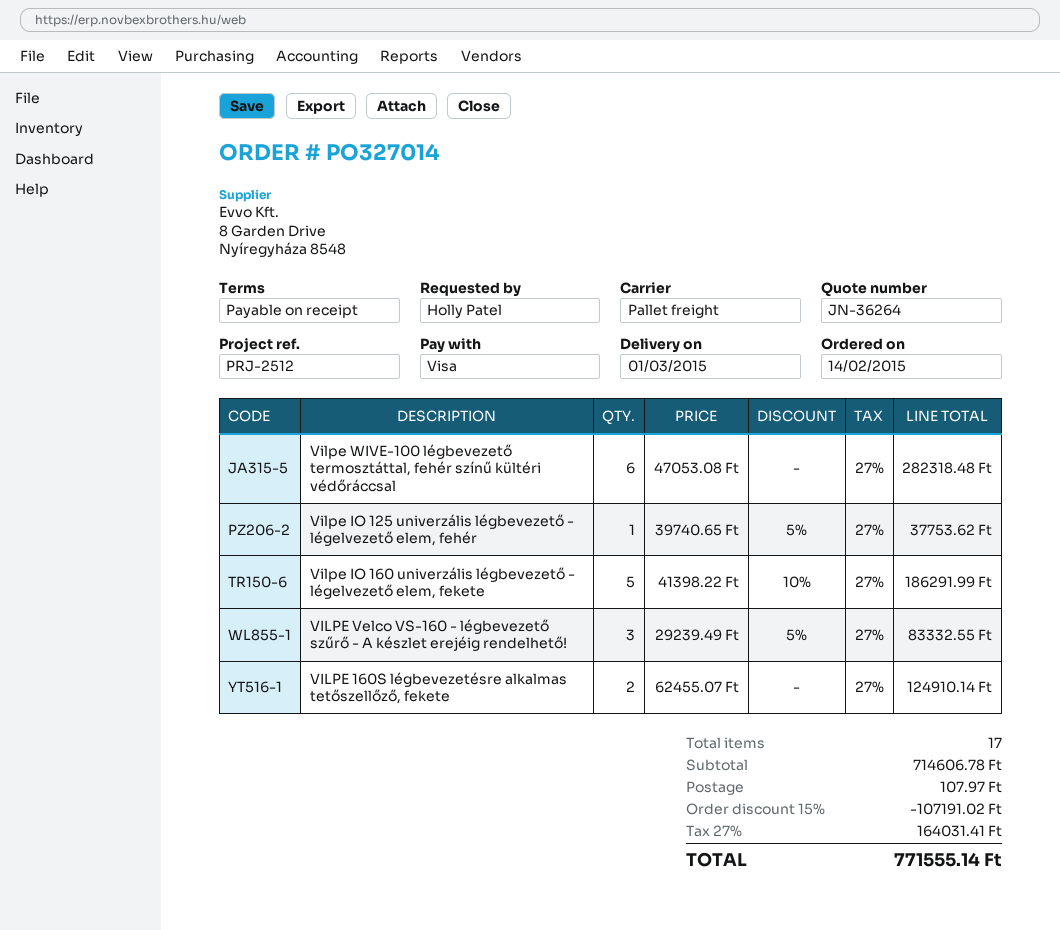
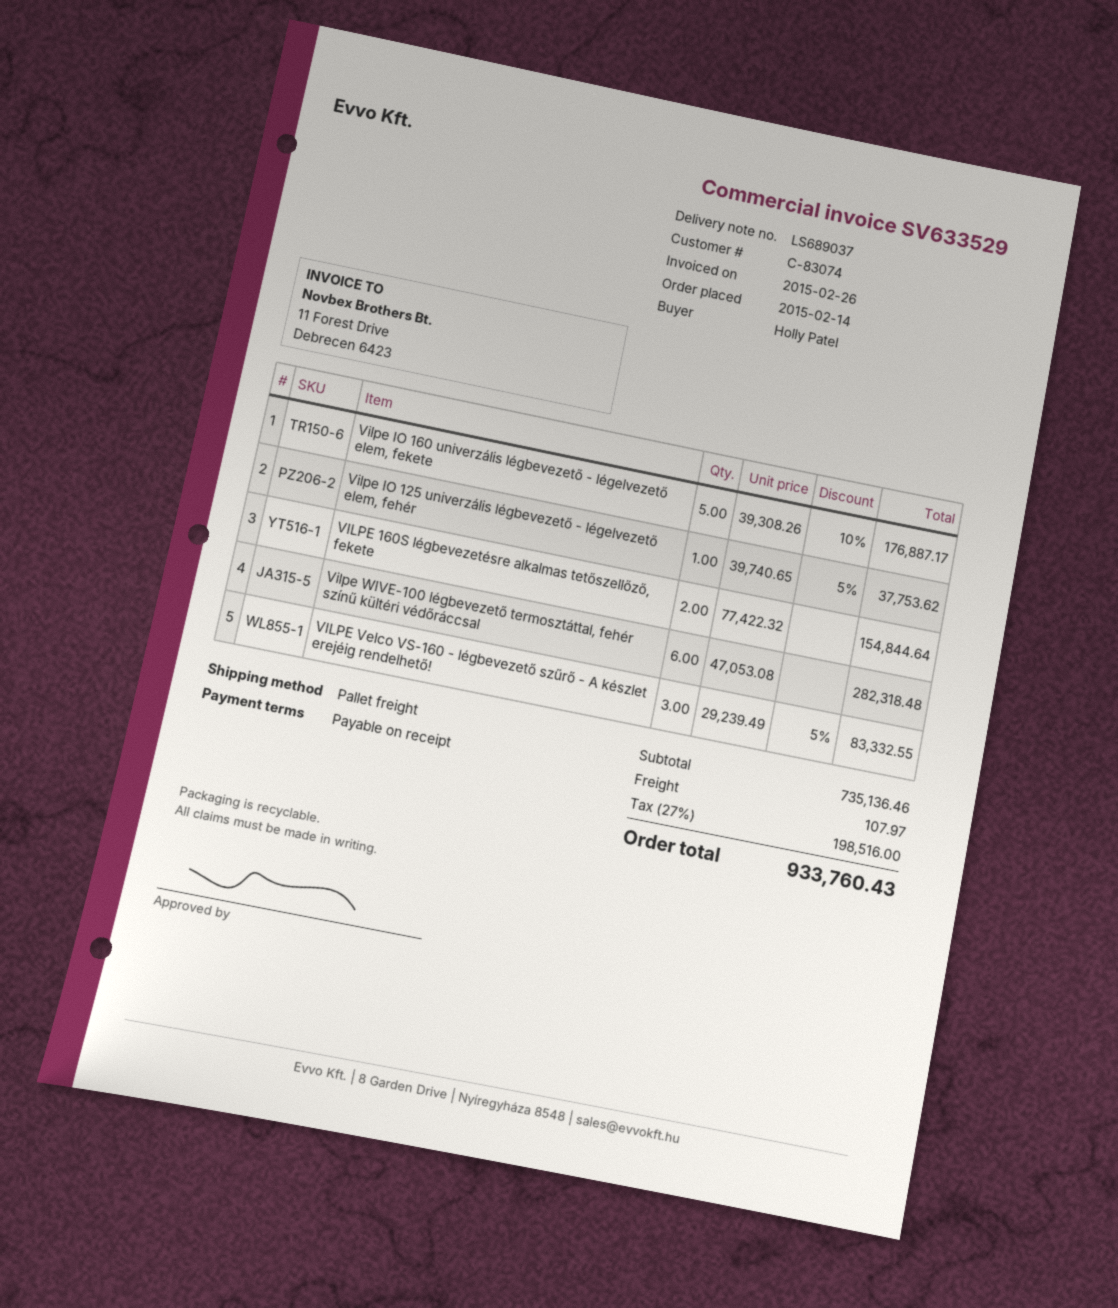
Vilpe IO 160 univerzális légbevezető - légelvezető elem, fekete: 5 x 41398.22 - 10% = 186291.99 -> 5 x 39308.26 - 10% = 176887.17
VILPE 160S légbevezetésre alkalmas tetőszellőző, fekete: 2 x 62455.07 = 124910.14 -> 2 x 77422.32 = 154844.64
subtotal: 714606.78 -> 735136.46
discount: 15% = 107191.02 -> none
tax: 27% = 164031.41 -> 27% = 198516.00
total: 771555.14 -> 933760.43

